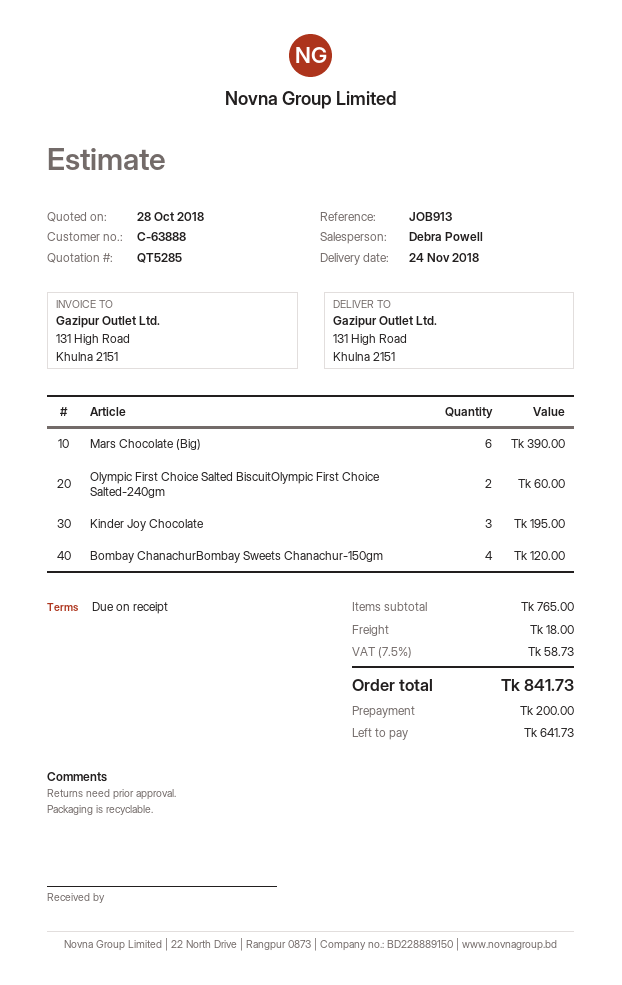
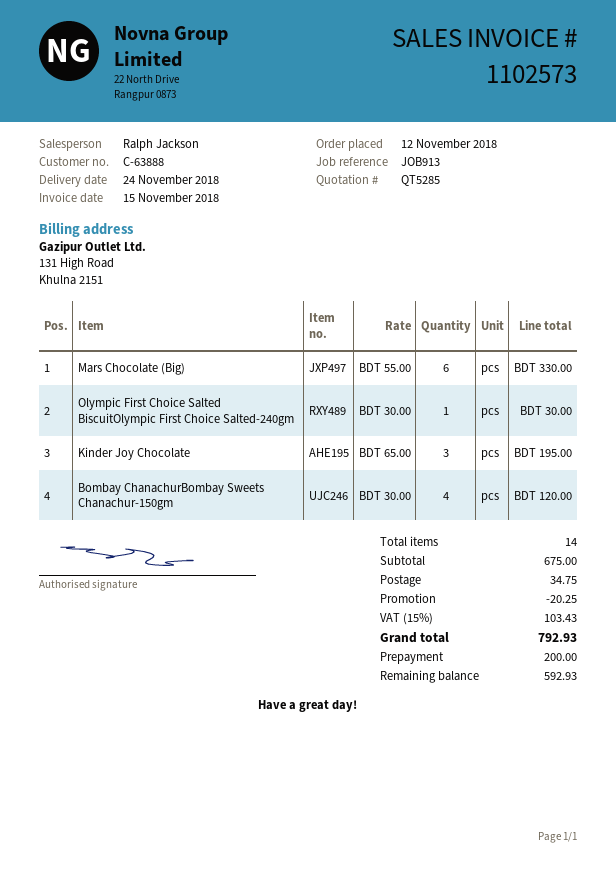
sales rep: Debra Powell -> Ralph Jackson
Mars Chocolate (Big): 6 for 390.00 -> 6 for 330.00
Olympic First Choice Salted BiscuitOlympic First Choice Salted-240gm: 2 for 60.00 -> 1 for 30.00
subtotal: 765.00 -> 675.00
discount: none -> 20.25
shipping: 18.00 -> 34.75
tax: 7.5% = 58.73 -> 15% = 103.43
total: 841.73 -> 792.93
balance: 641.73 -> 592.93

